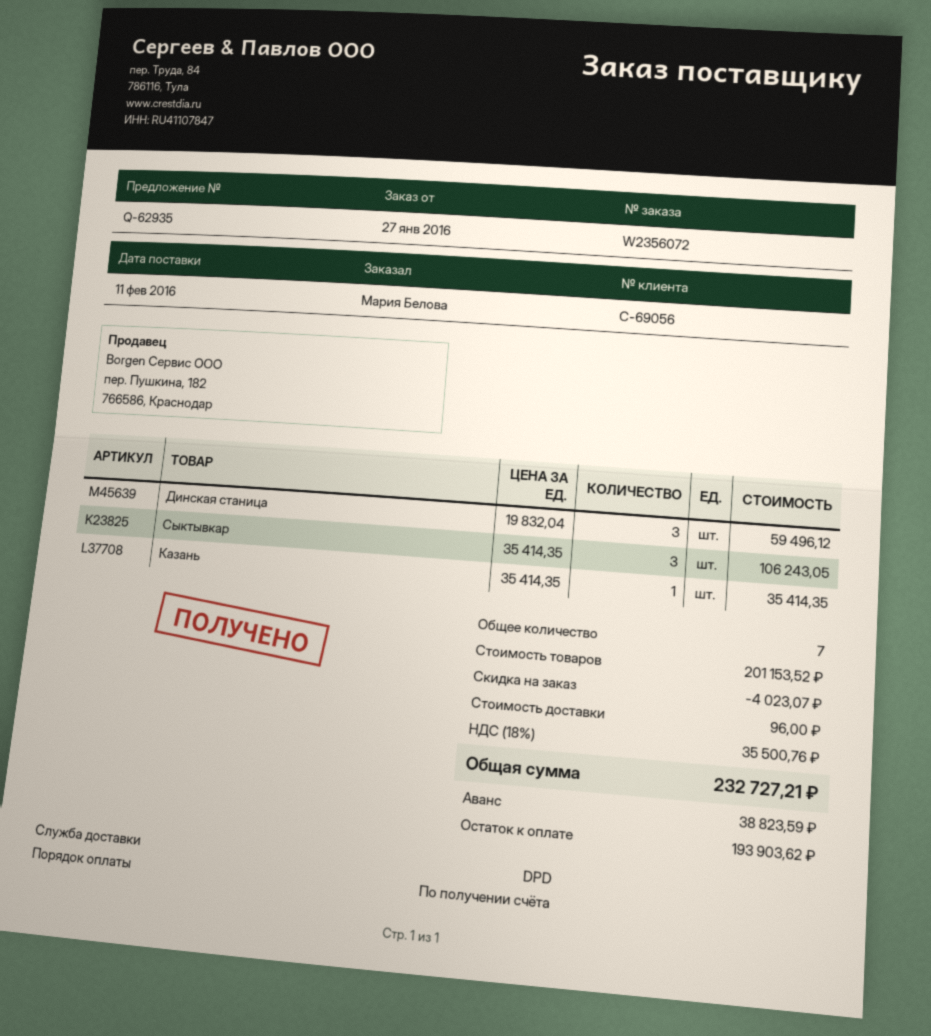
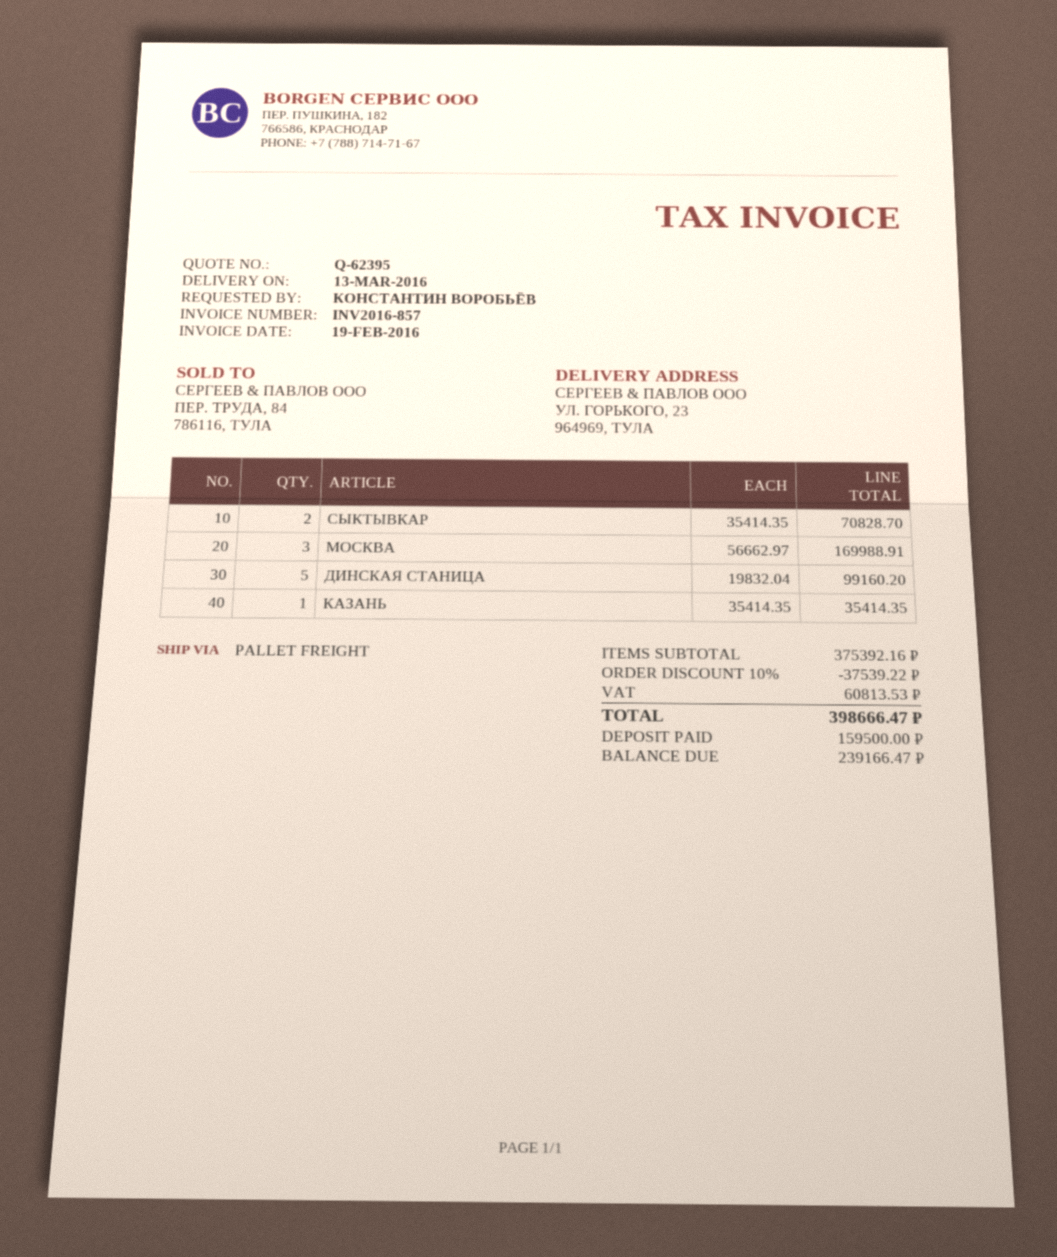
quote number: Q-62935 -> Q-62395
delivery date: 2016-02-11 -> 2016-03-13
ordered by: Мария Белова -> КОНСТАНТИН ВОРОБЬЁВ
shipping method: DPD -> pallet freight
Динская станица: 3 x 19832.04 = 59496.12 -> 5 x 19832.04 = 99160.20
Сыктывкар: 3 x 35414.35 = 106243.05 -> 2 x 35414.35 = 70828.70
МОСКВА: none -> 3 x 56662.97 = 169988.91
subtotal: 201153.52 -> 375392.16
discount: 4023.07 -> 37539.22
shipping: 96.00 -> none
tax: 35500.76 -> 60813.53
total: 232727.21 -> 398666.47
deposit: 38823.59 -> 159500.00
balance: 193903.62 -> 239166.47

